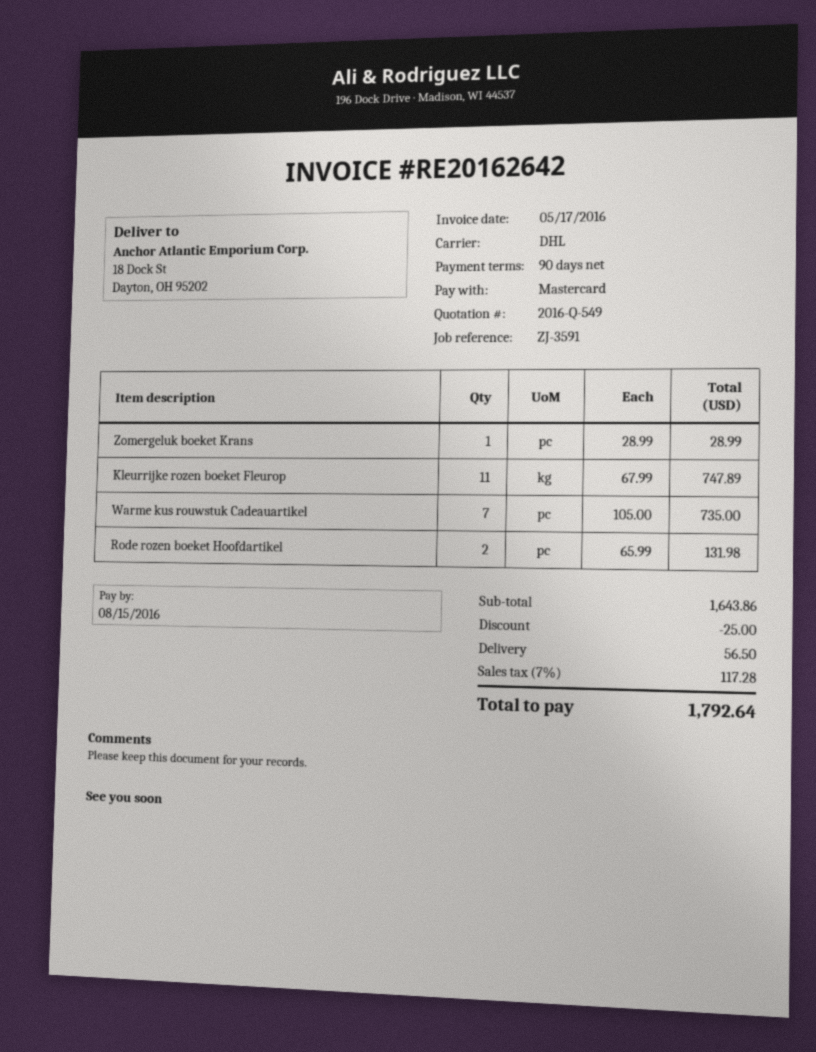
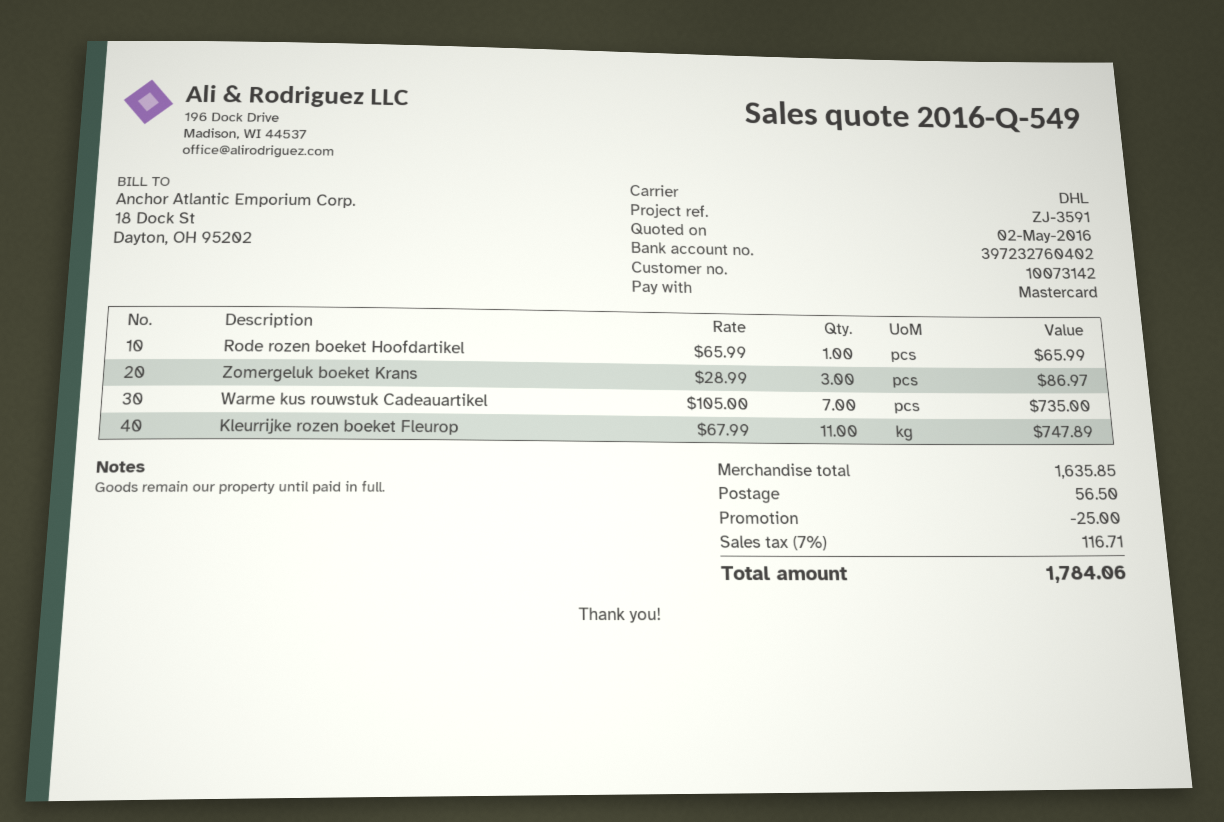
Zomergeluk boeket Krans: 1 x 28.99 = 28.99 -> 3 x 28.99 = 86.97
Rode rozen boeket Hoofdartikel: 2 x 65.99 = 131.98 -> 1 x 65.99 = 65.99
subtotal: 1643.86 -> 1635.85
tax: 7% = 117.28 -> 7% = 116.71
total: 1792.64 -> 1784.06

